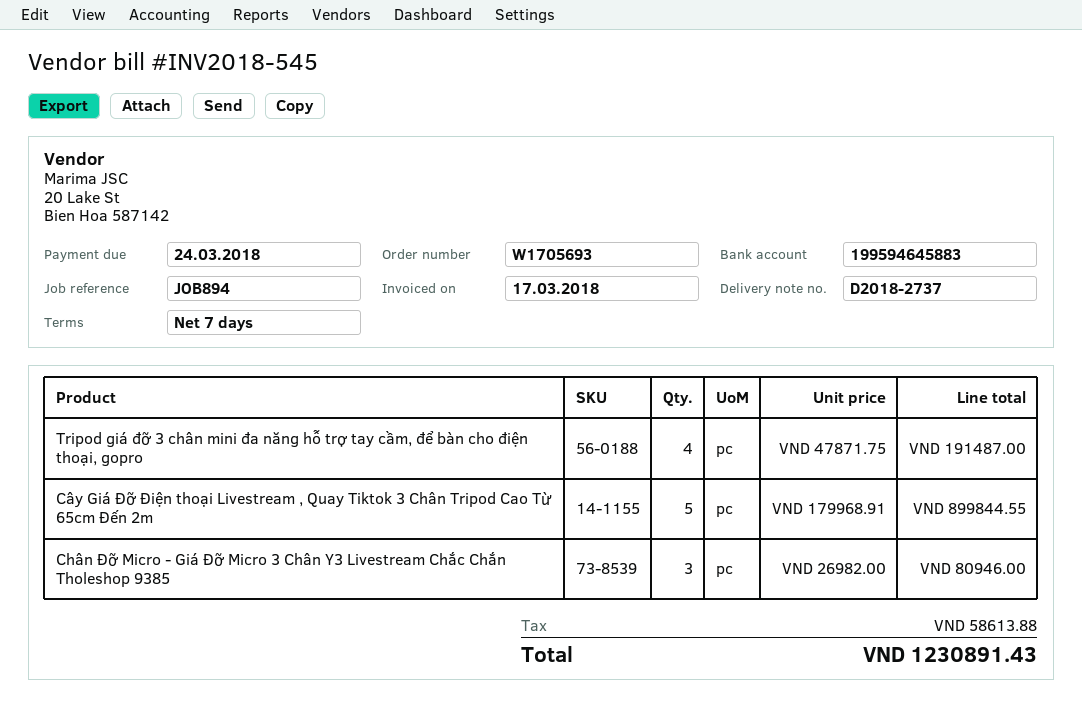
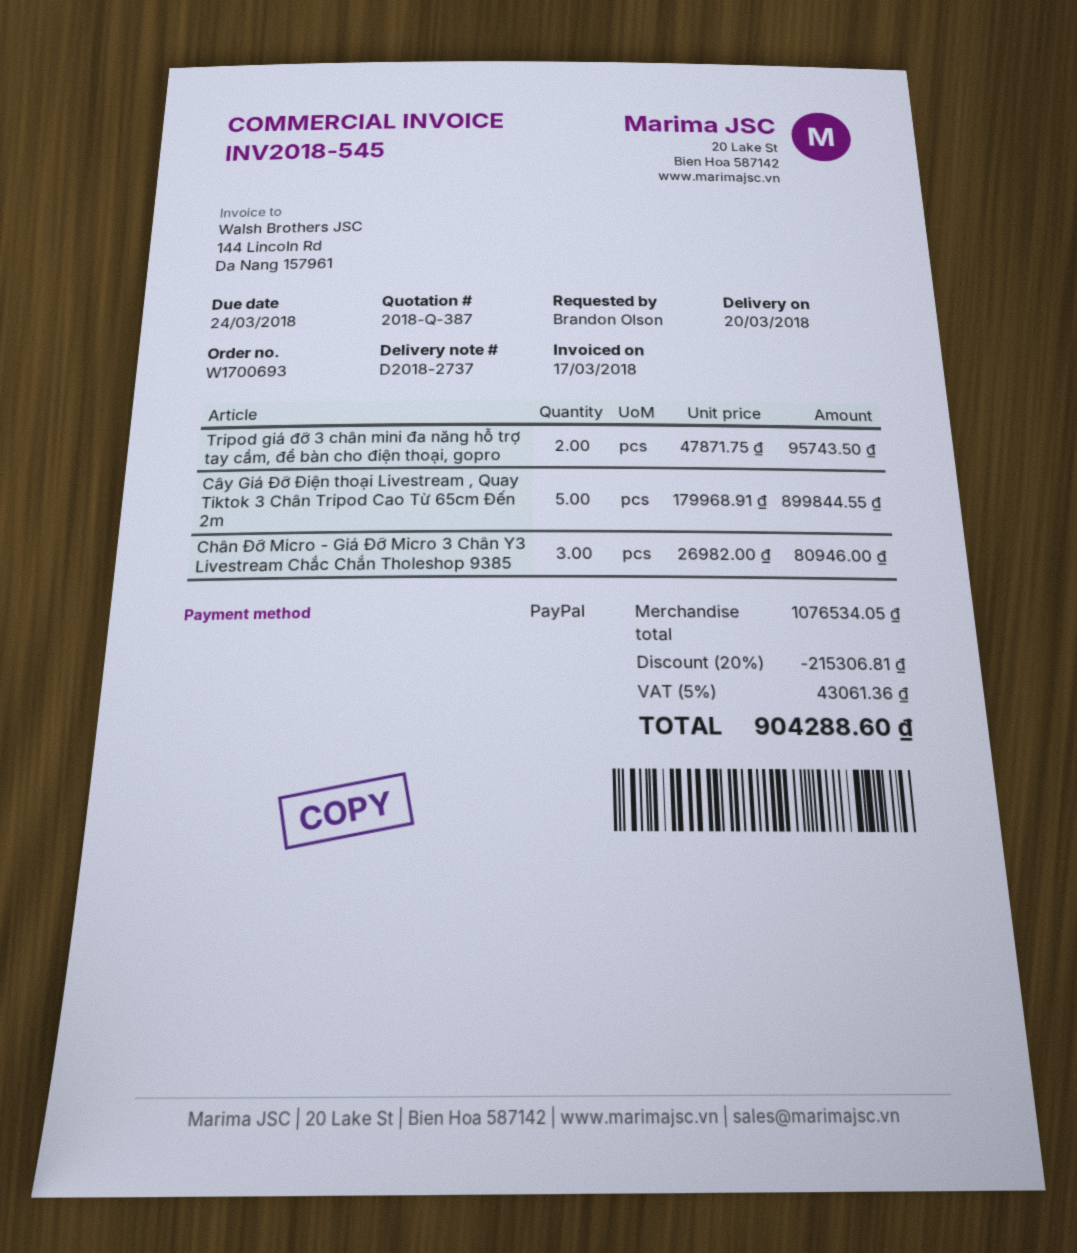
order number: W1705693 -> W1700693
Tripod giá đỡ 3 chân mini đa năng hỗ trợ tay cầm, để bàn cho điện thoại, gopro: 4 x 47871.75 = 191487.00 -> 2 x 47871.75 = 95743.50
discount: none -> 20% = 215306.81
tax: 58613.88 -> 43061.36
total: 1230891.43 -> 904288.60

